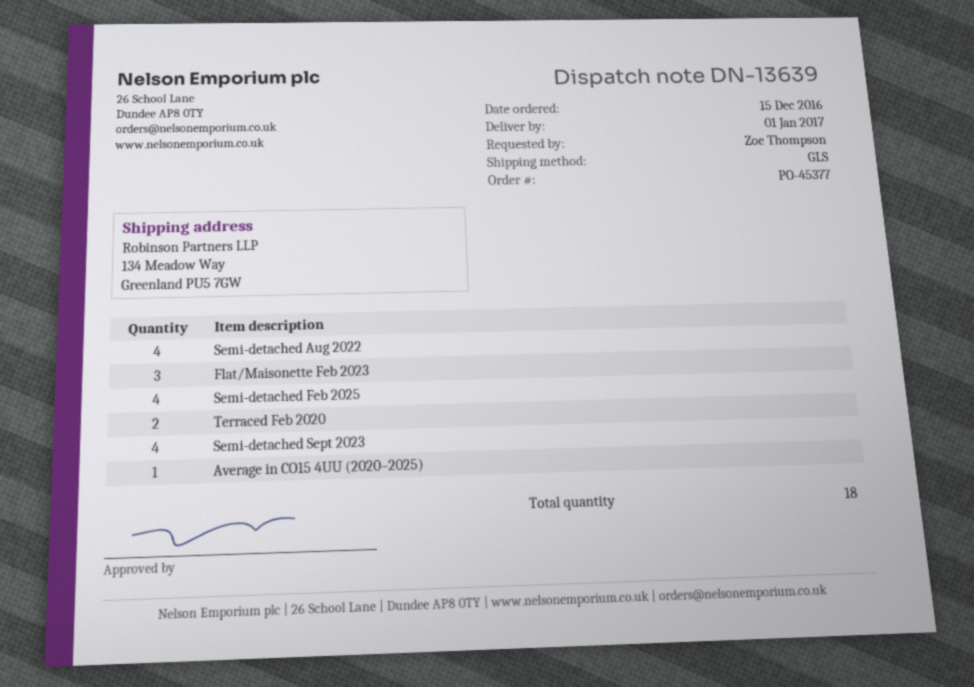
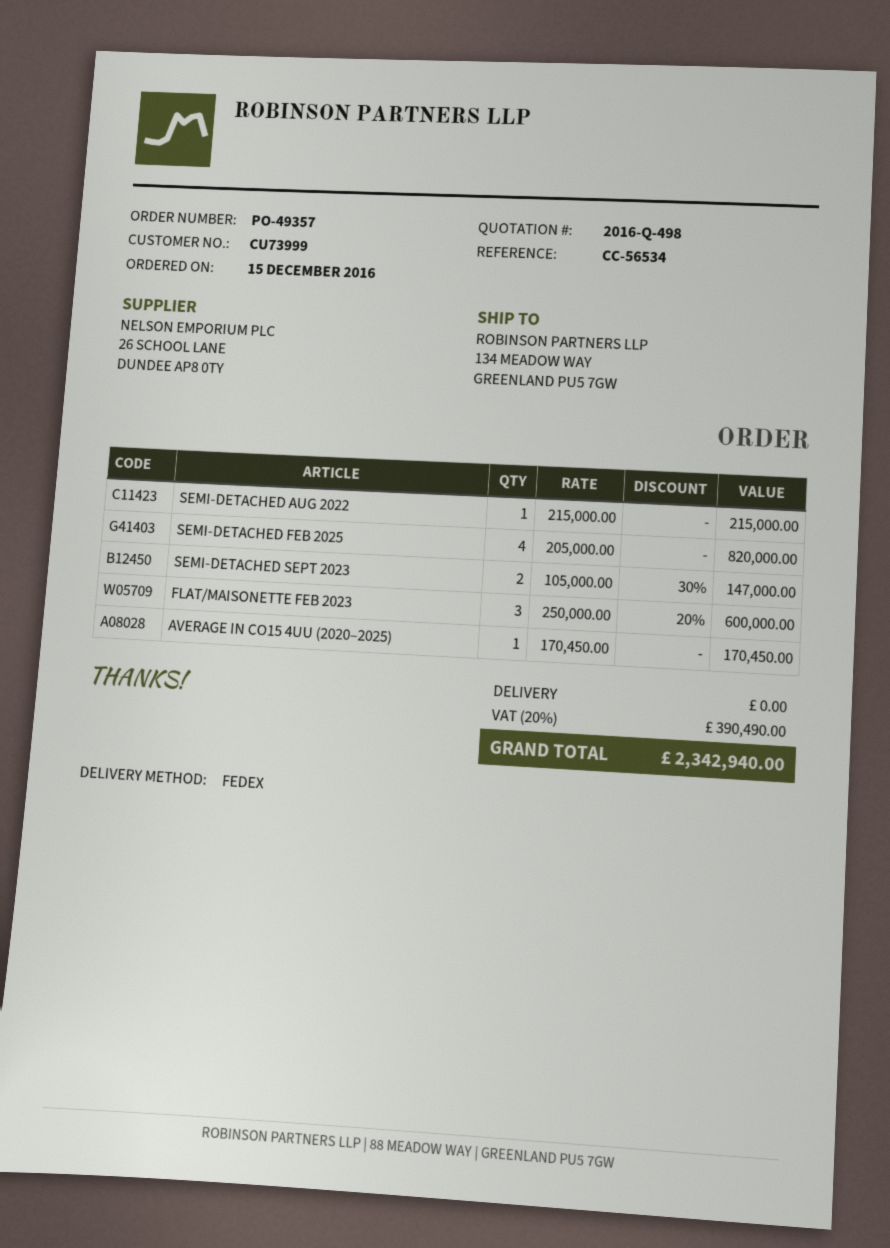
order number: PO-45377 -> PO-49357
shipping method: GLS -> FedEx
Semi-detached Aug 2022: 4 -> 1
Terraced Feb 2020: 2 -> none
Semi-detached Sept 2023: 4 -> 2

